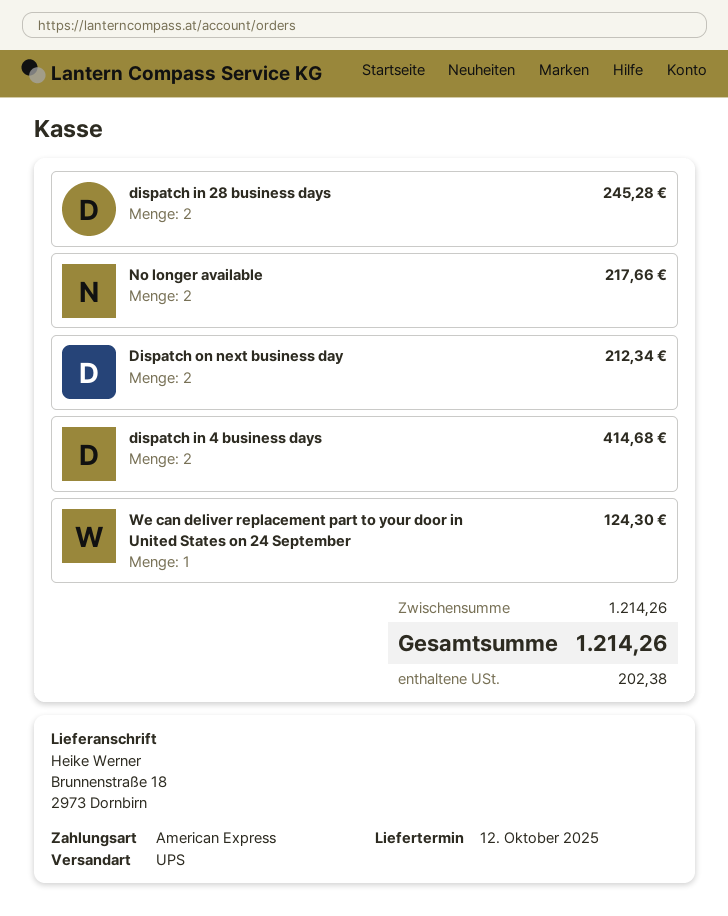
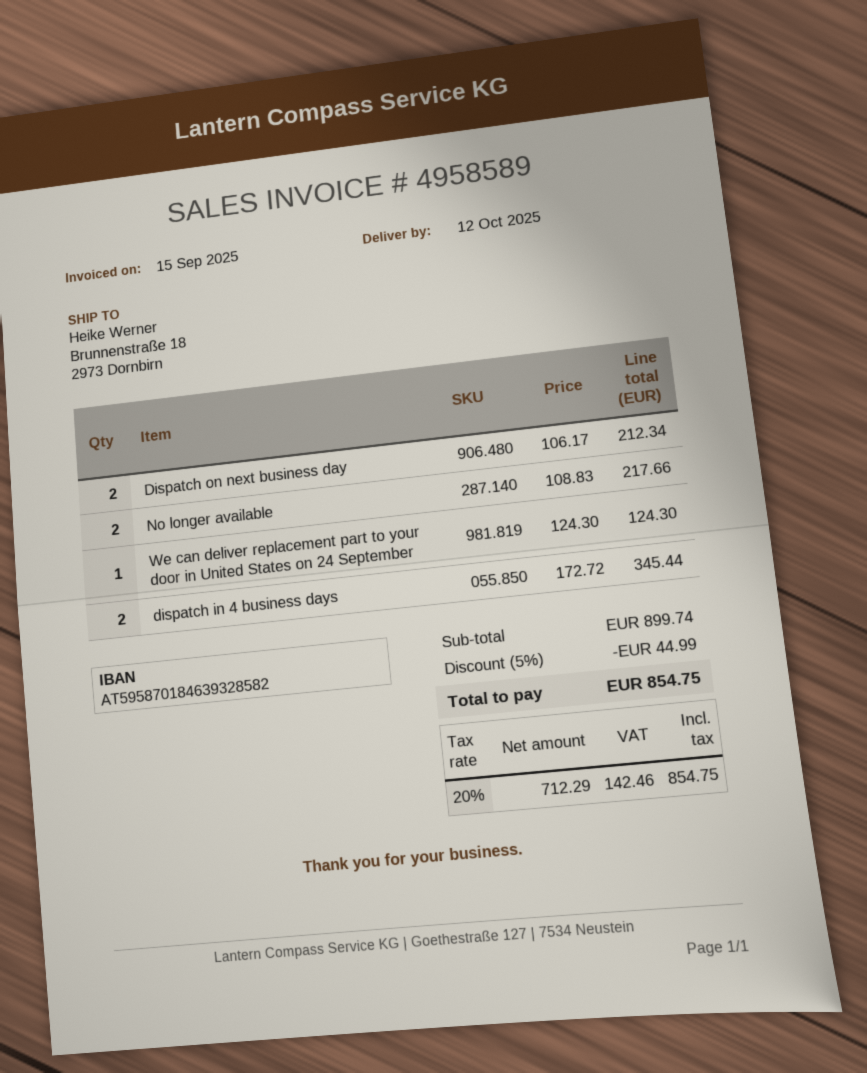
dispatch in 28 business days: 2 for 245.28 -> none
dispatch in 4 business days: 2 for 414.68 -> 2 for 345.44
subtotal: 1214.26 -> 899.74
discount: none -> 5% = 44.99
tax: 202.38 -> 142.46
total: 1214.26 -> 854.75

